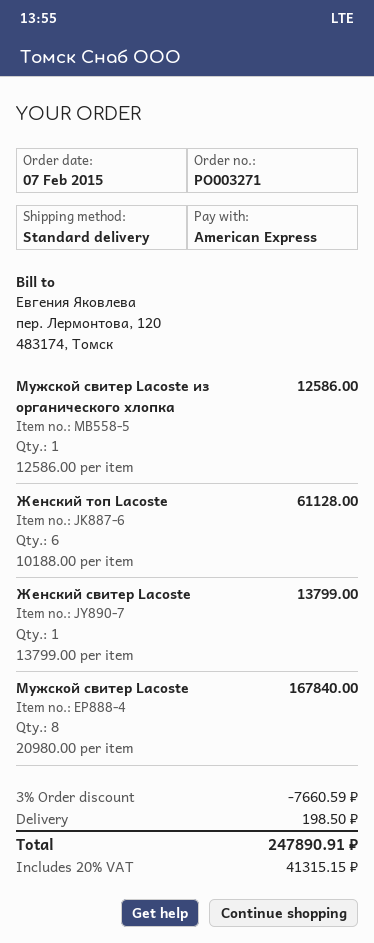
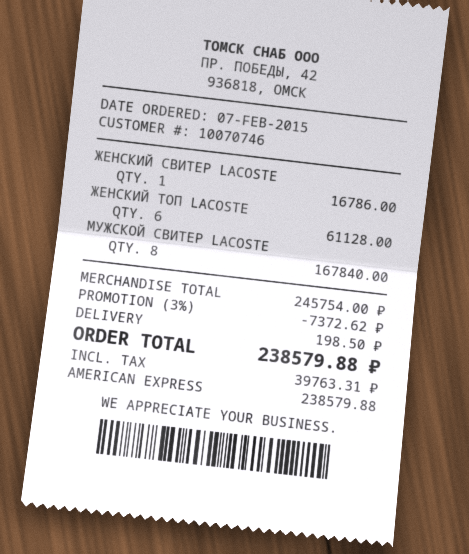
Мужской свитер Lacoste из органического хлопка: 1 for 12586.00 -> none
Женский свитер Lacoste: 1 for 13799.00 -> 1 for 16786.00
discount: 3% = 7660.59 -> 3% = 7372.62
tax: 41315.15 -> 39763.31
total: 247890.91 -> 238579.88

